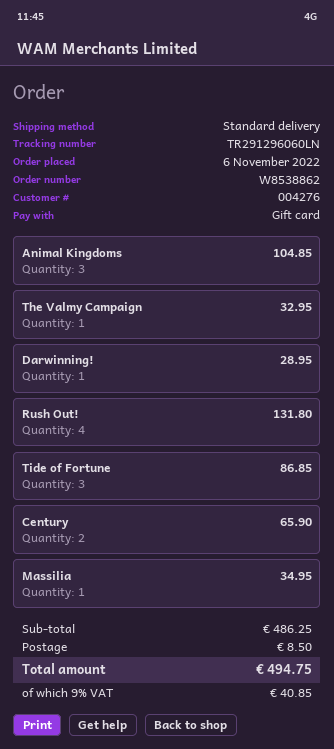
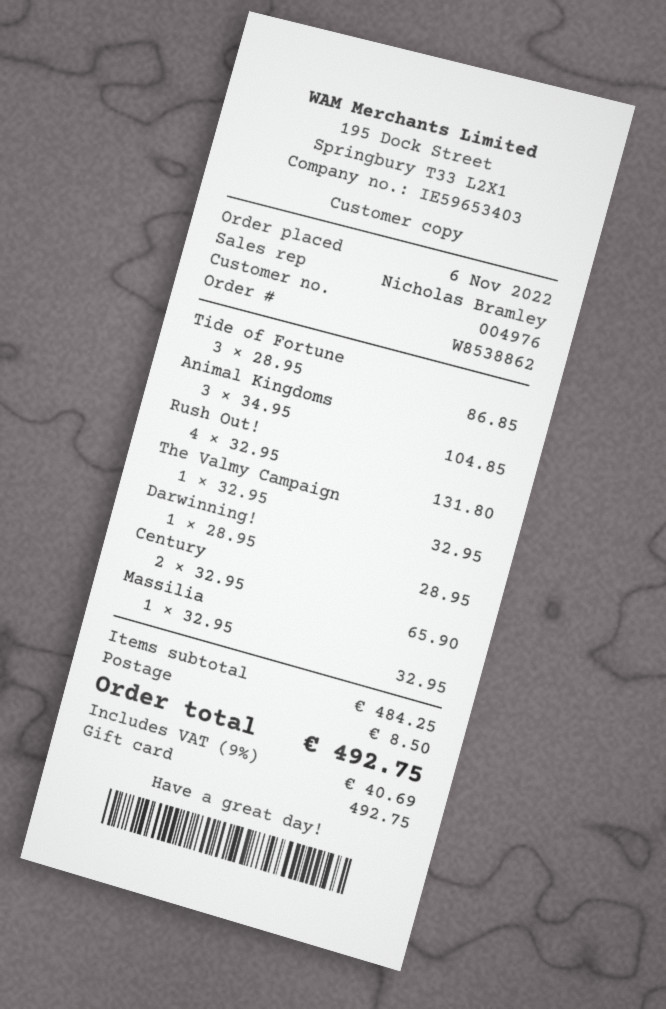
customer number: 004276 -> 004976
Massilia: 1 for 34.95 -> 1 for 32.95
subtotal: 486.25 -> 484.25
tax: 9% = 40.85 -> 9% = 40.69
total: 494.75 -> 492.75

